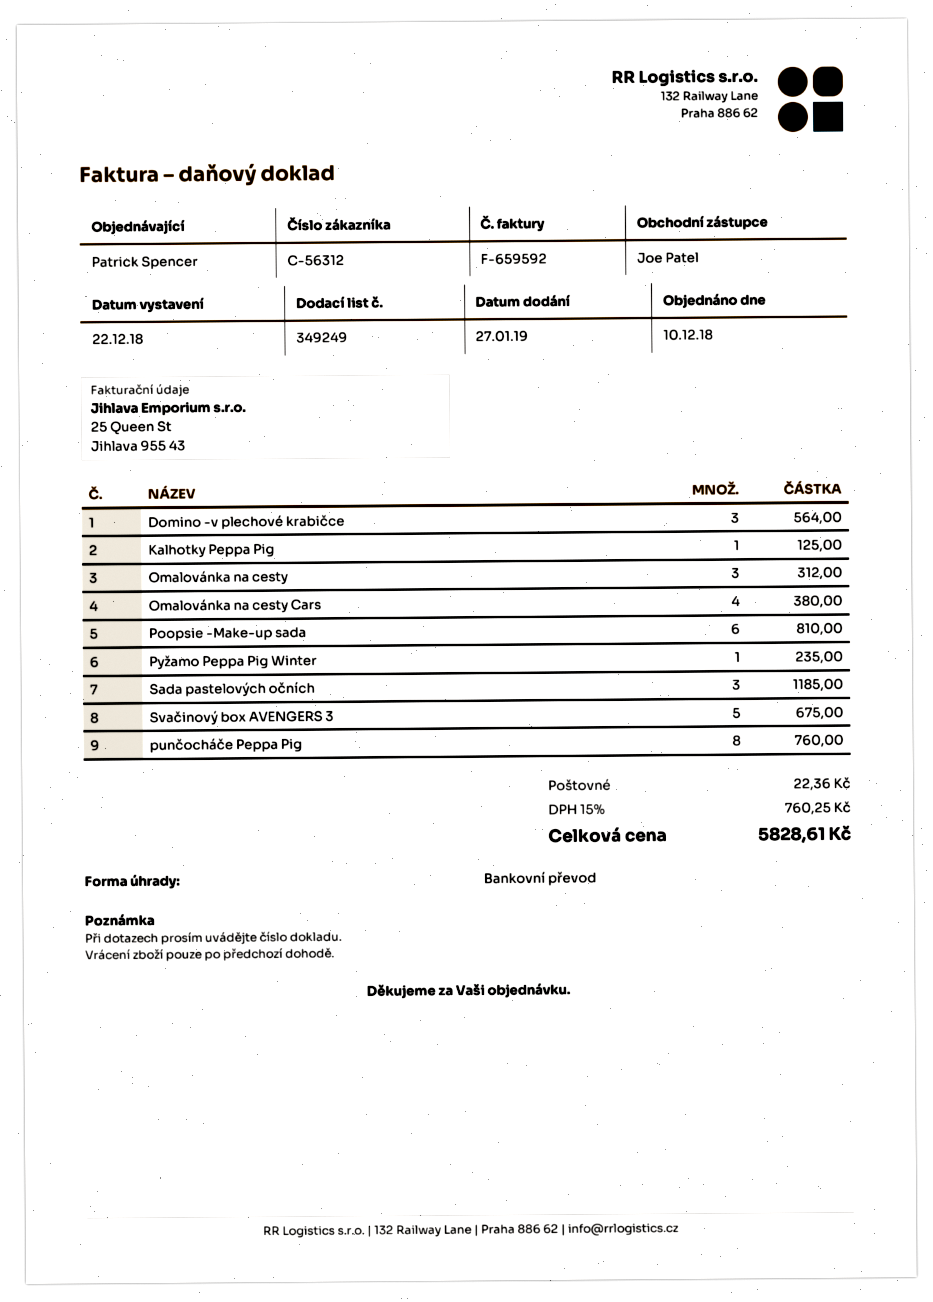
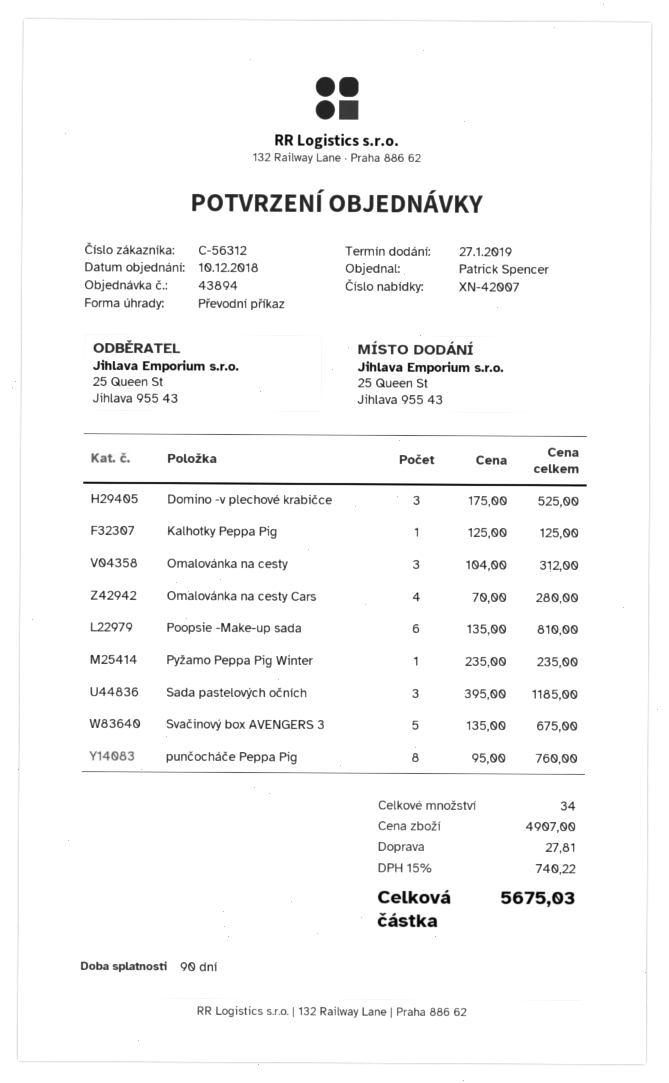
Domino -v plechové krabičce: 3 for 564.00 -> 3 for 525.00
Omalovánka na cesty Cars: 4 for 380.00 -> 4 for 280.00
shipping: 22.36 -> 27.81
tax: 15% = 760.25 -> 15% = 740.22
total: 5828.61 -> 5675.03

